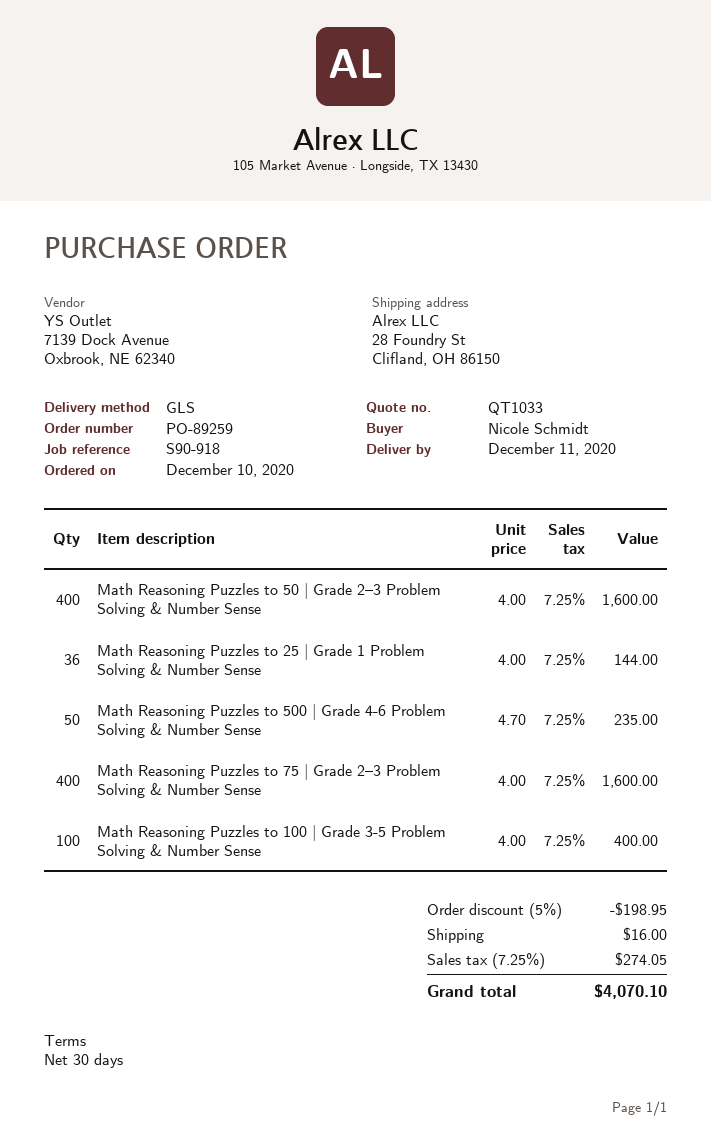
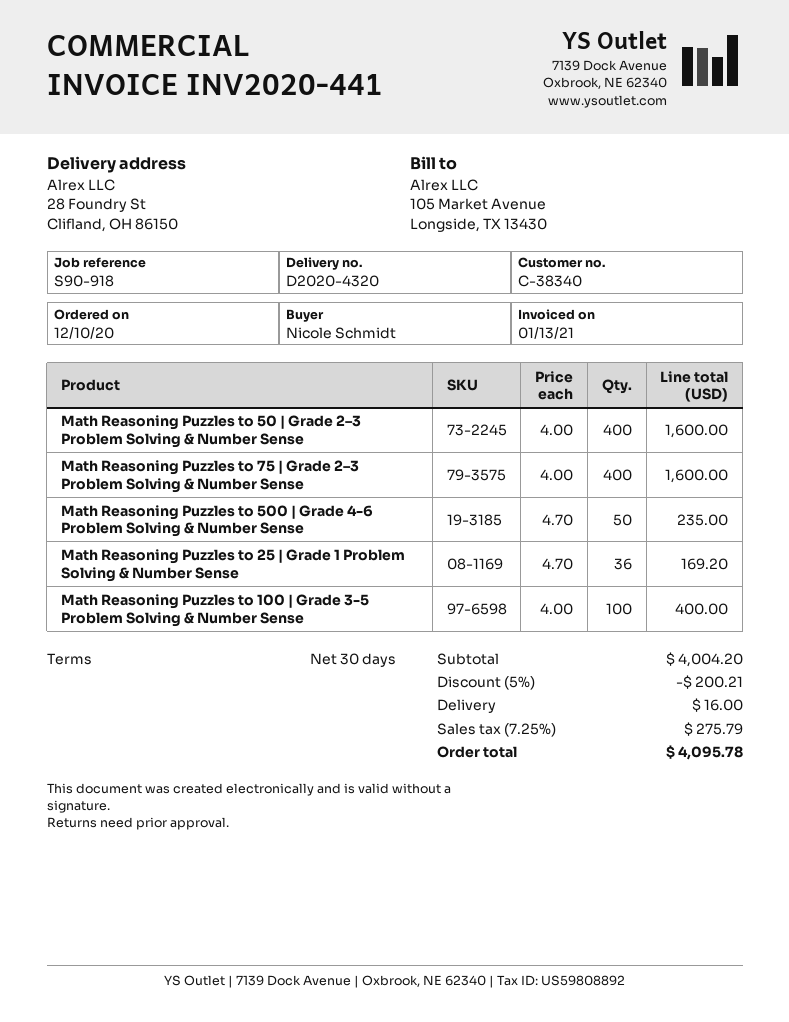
Math Reasoning Puzzles to 25 | Grade 1 Problem Solving & Number Sense: 36 x 4.00 = 144.00 -> 36 x 4.70 = 169.20
discount: 5% = 198.95 -> 5% = 200.21
tax: 7.25% = 274.05 -> 7.25% = 275.79
total: 4070.10 -> 4095.78

